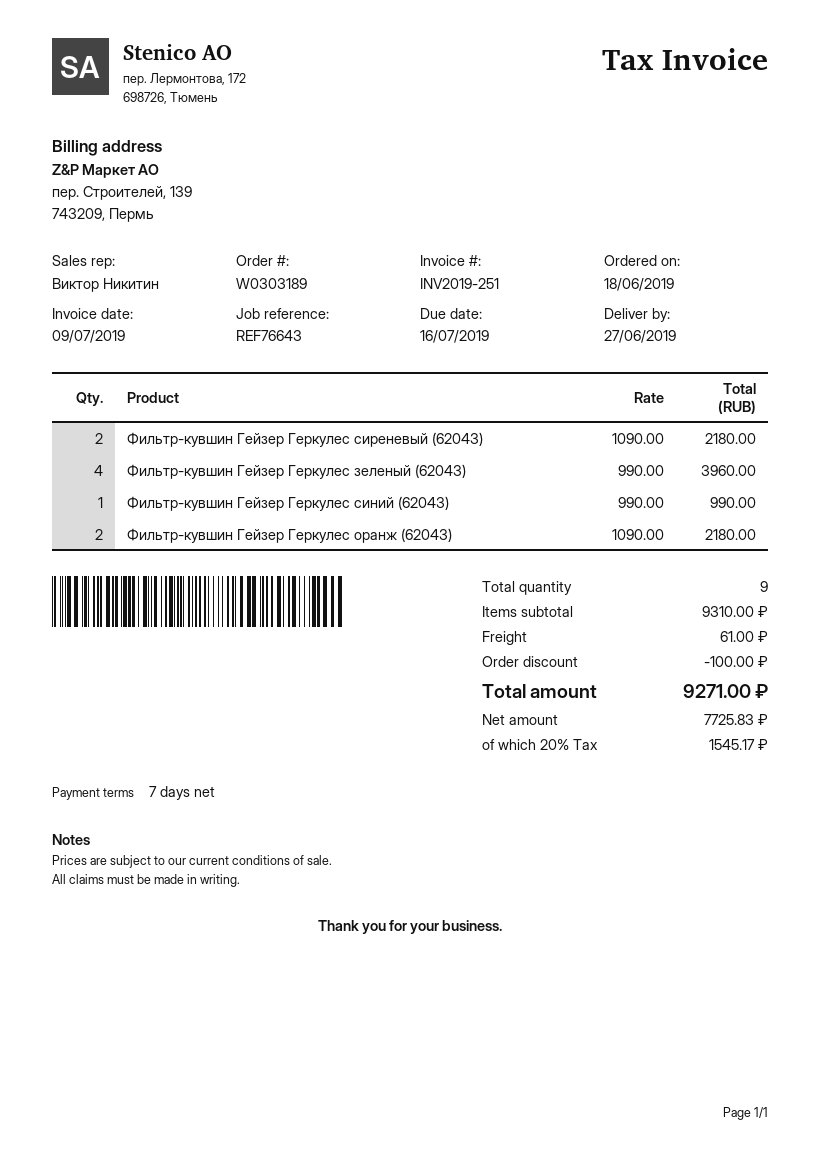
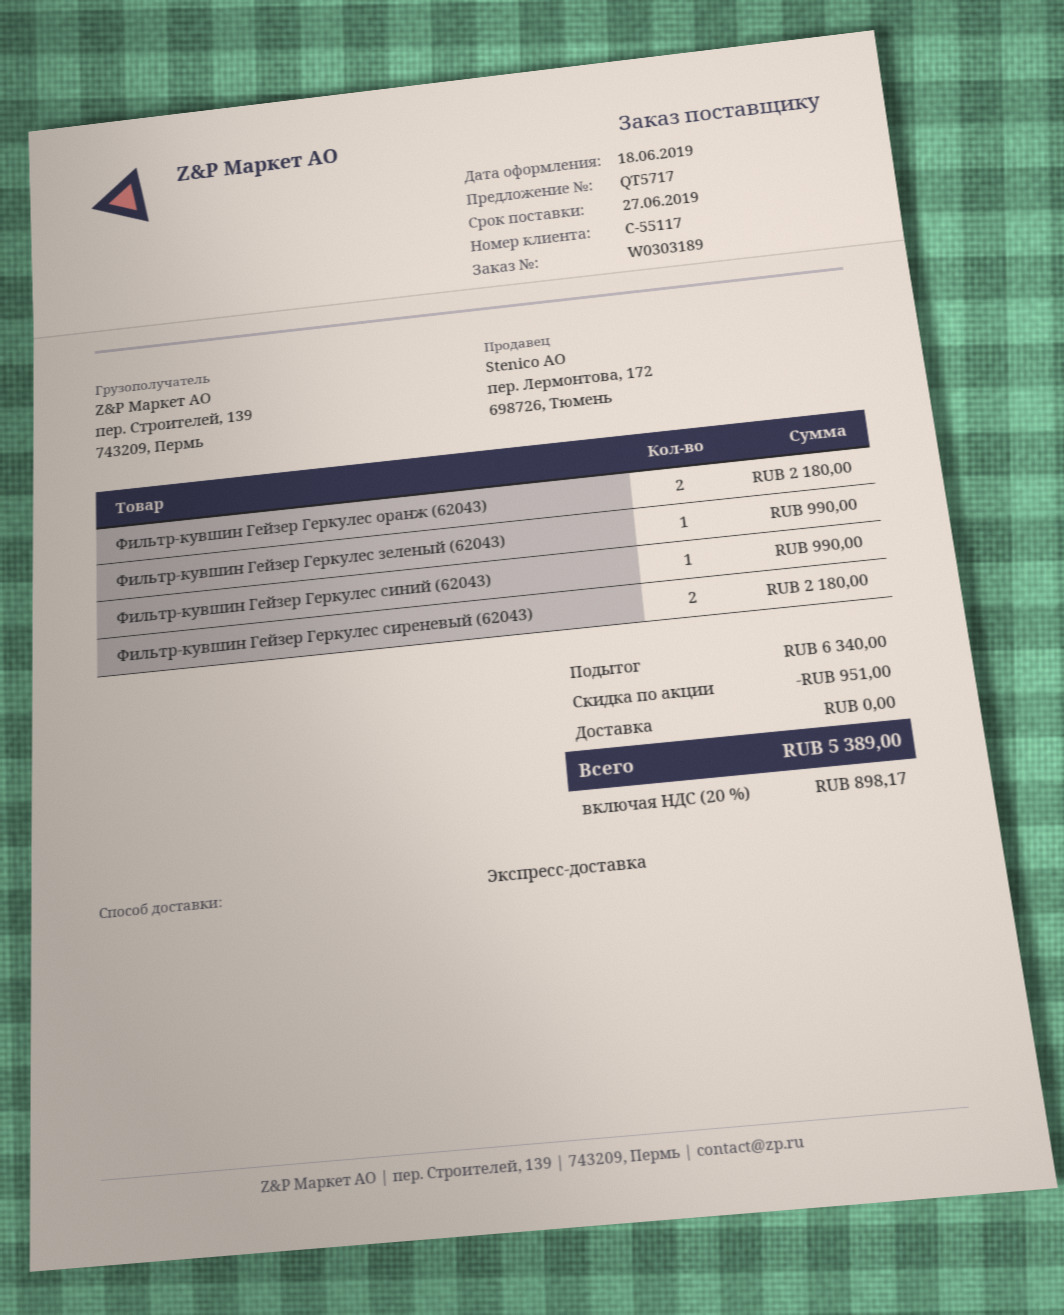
Фильтр-кувшин Гейзер Геркулес зеленый (62043): 4 for 3960.00 -> 1 for 990.00
subtotal: 9310.00 -> 6340.00
discount: 100.00 -> 951.00
shipping: 61.00 -> 0.00
tax: 20% = 1545.17 -> 20% = 898.17
total: 9271.00 -> 5389.00

